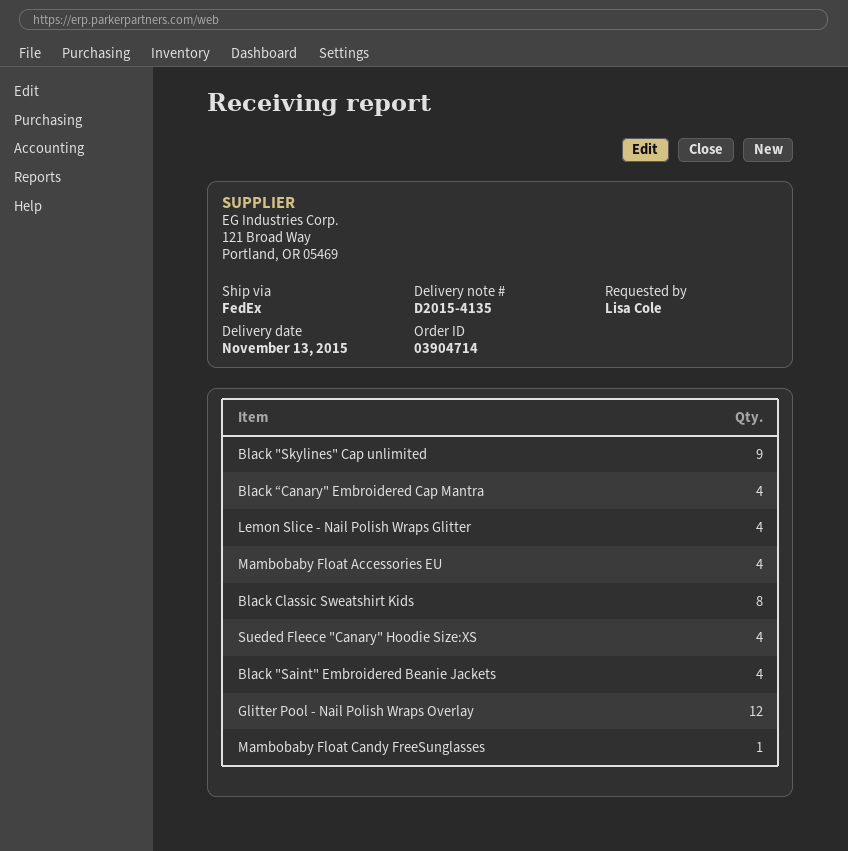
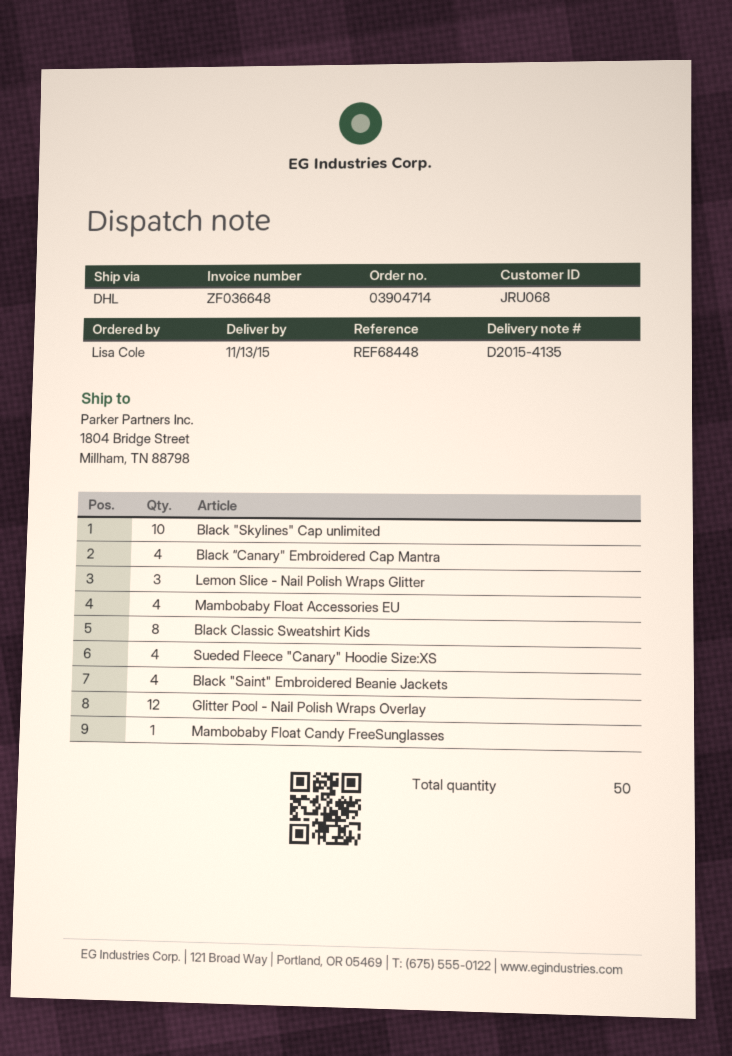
shipping method: FedEx -> DHL
Black "Skylines" Cap unlimited: 9 -> 10
Lemon Slice - Nail Polish Wraps Glitter: 4 -> 3

